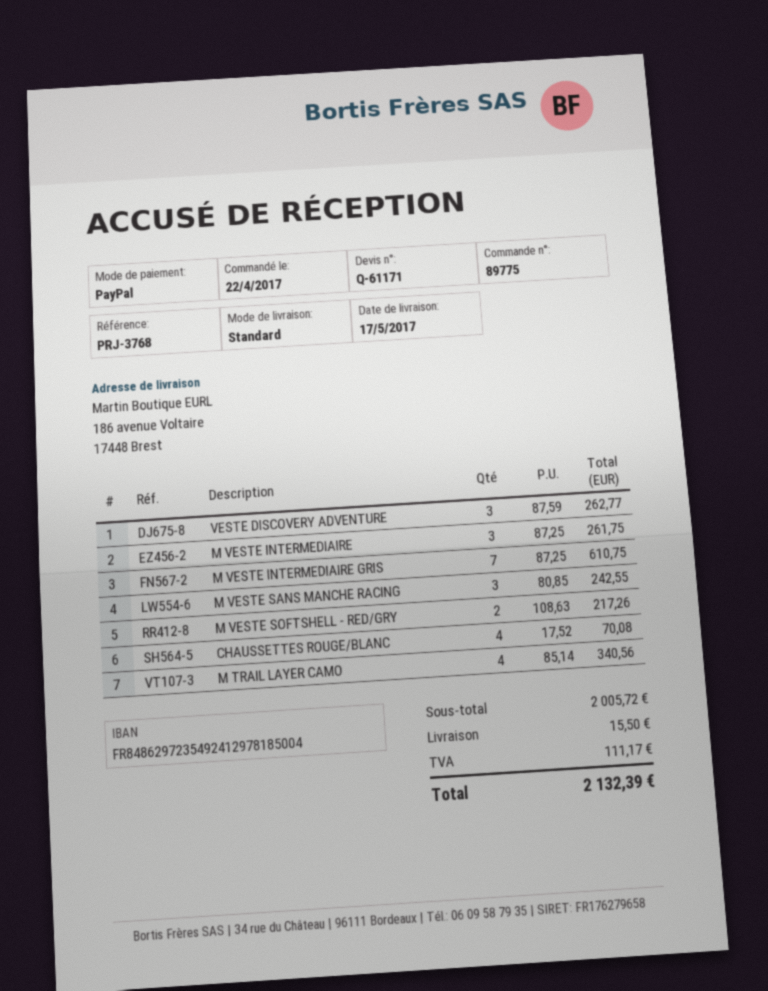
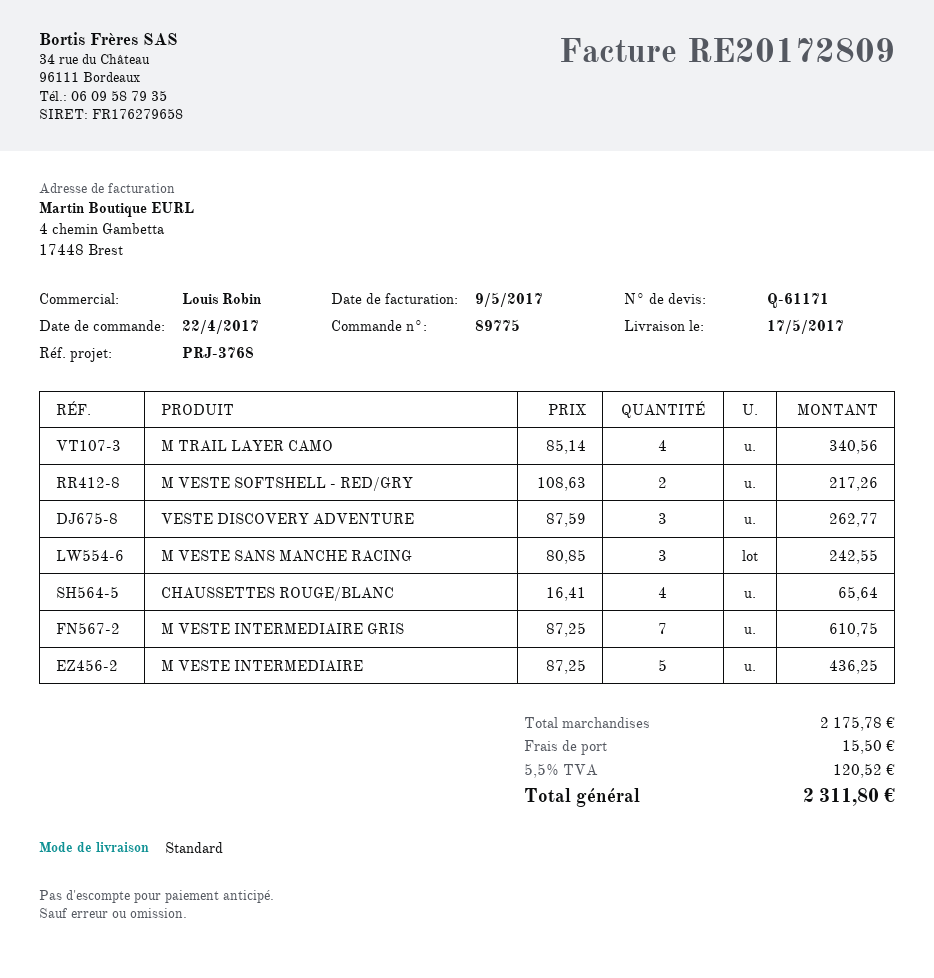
M VESTE INTERMEDIAIRE: 3 x 87.25 = 261.75 -> 5 x 87.25 = 436.25
CHAUSSETTES ROUGE/BLANC: 4 x 17.52 = 70.08 -> 4 x 16.41 = 65.64
subtotal: 2005.72 -> 2175.78
tax: 111.17 -> 120.52
total: 2132.39 -> 2311.80

